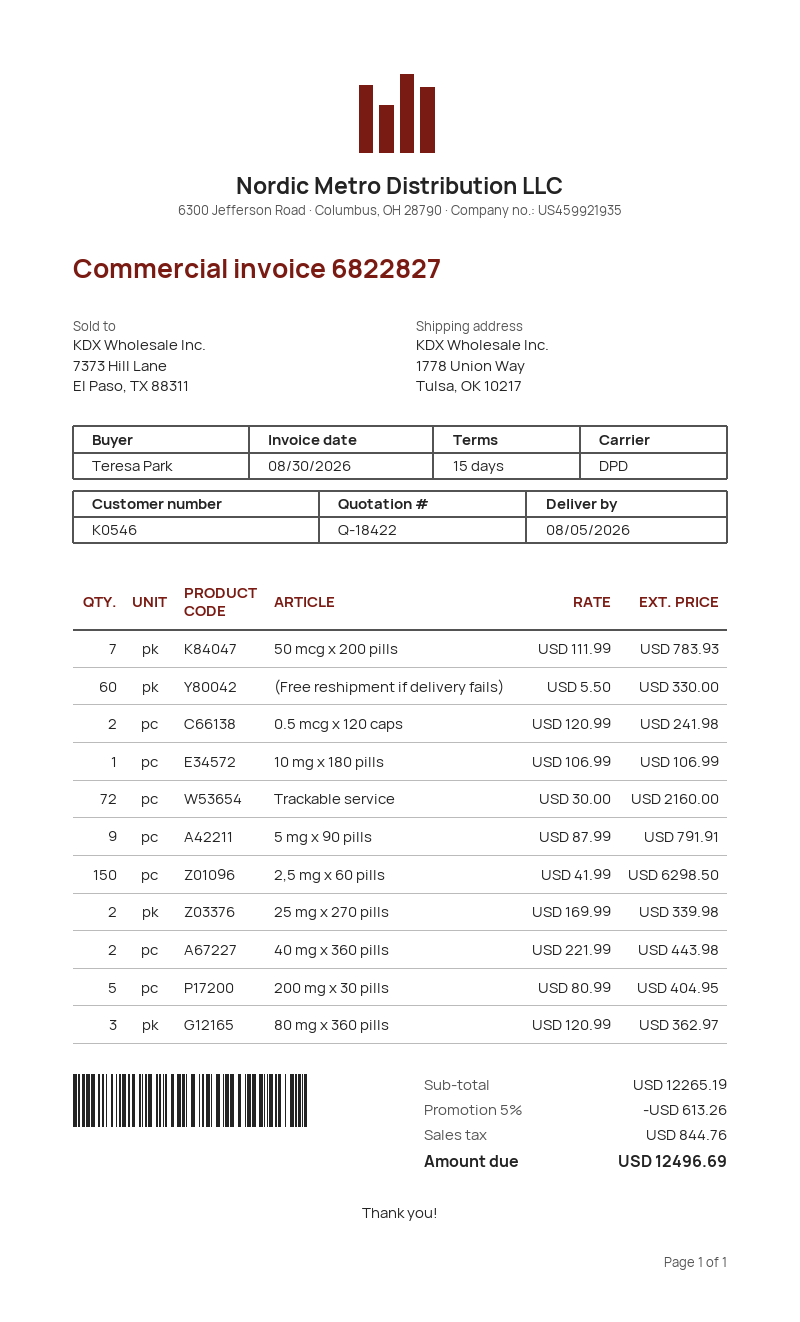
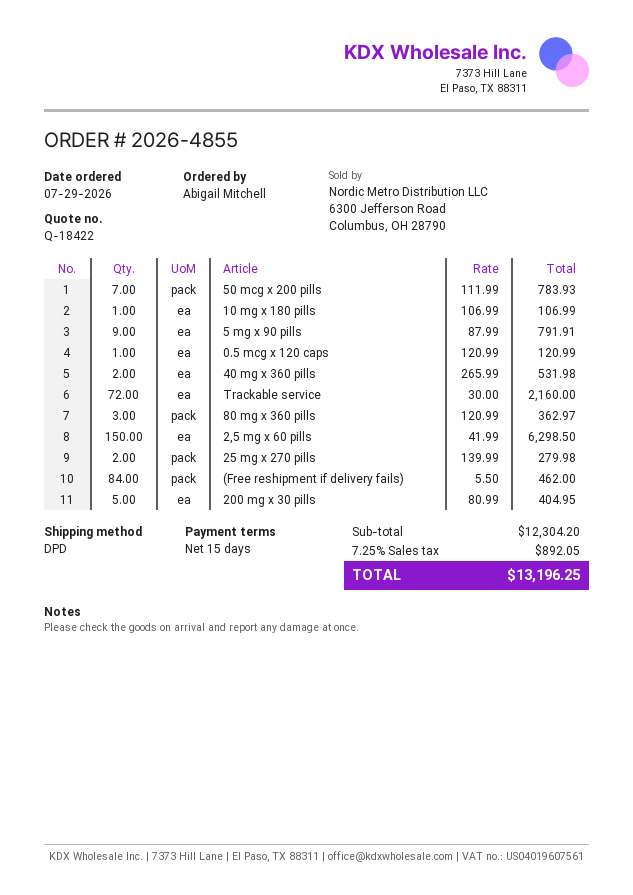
ordered by: Teresa Park -> Abigail Mitchell
(Free reshipment if delivery fails): 60 x 5.50 = 330.00 -> 84 x 5.50 = 462.00
0.5 mcg x 120 caps: 2 x 120.99 = 241.98 -> 1 x 120.99 = 120.99
25 mg x 270 pills: 2 x 169.99 = 339.98 -> 2 x 139.99 = 279.98
40 mg x 360 pills: 2 x 221.99 = 443.98 -> 2 x 265.99 = 531.98
subtotal: 12265.19 -> 12304.20
discount: 5% = 613.26 -> none
tax: 844.76 -> 892.05
total: 12496.69 -> 13196.25

